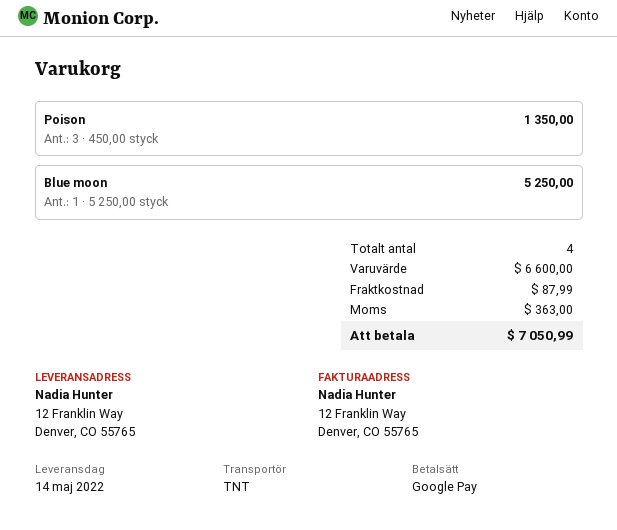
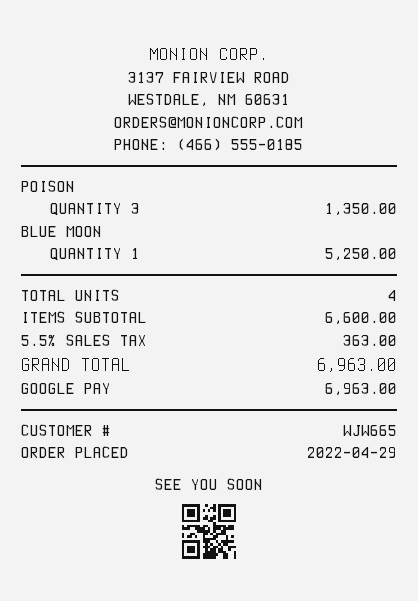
shipping: 87.99 -> none
total: 7050.99 -> 6963.00

